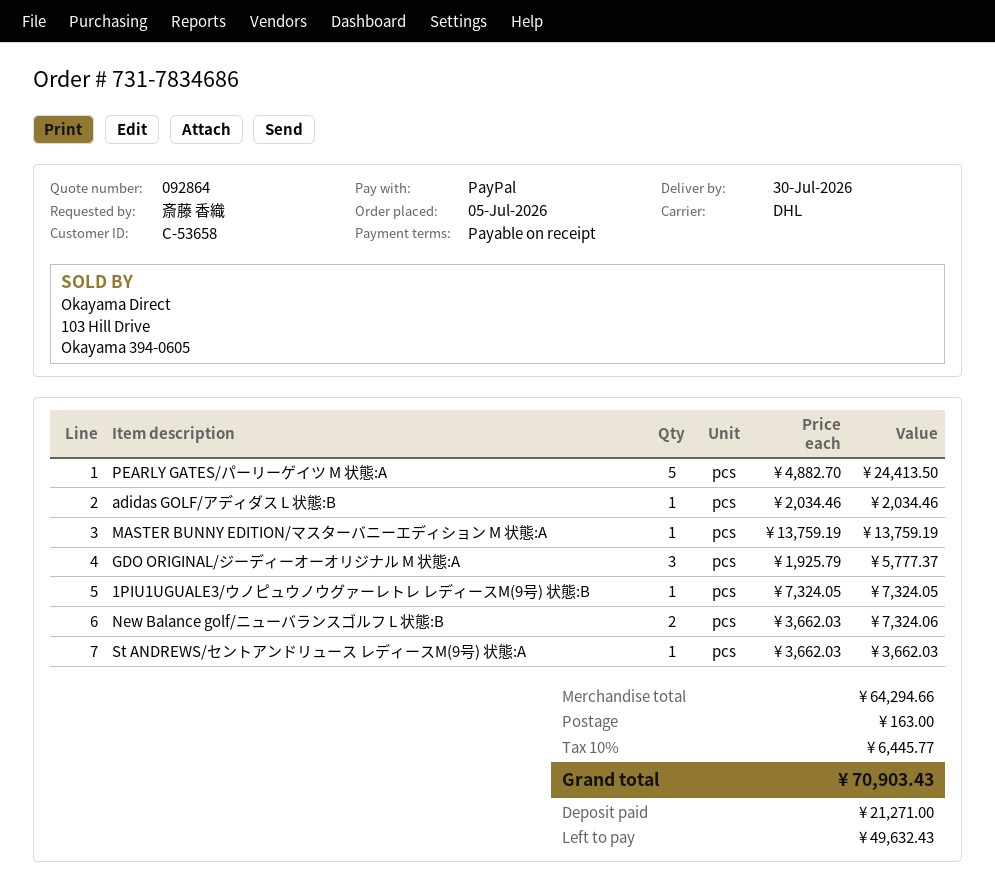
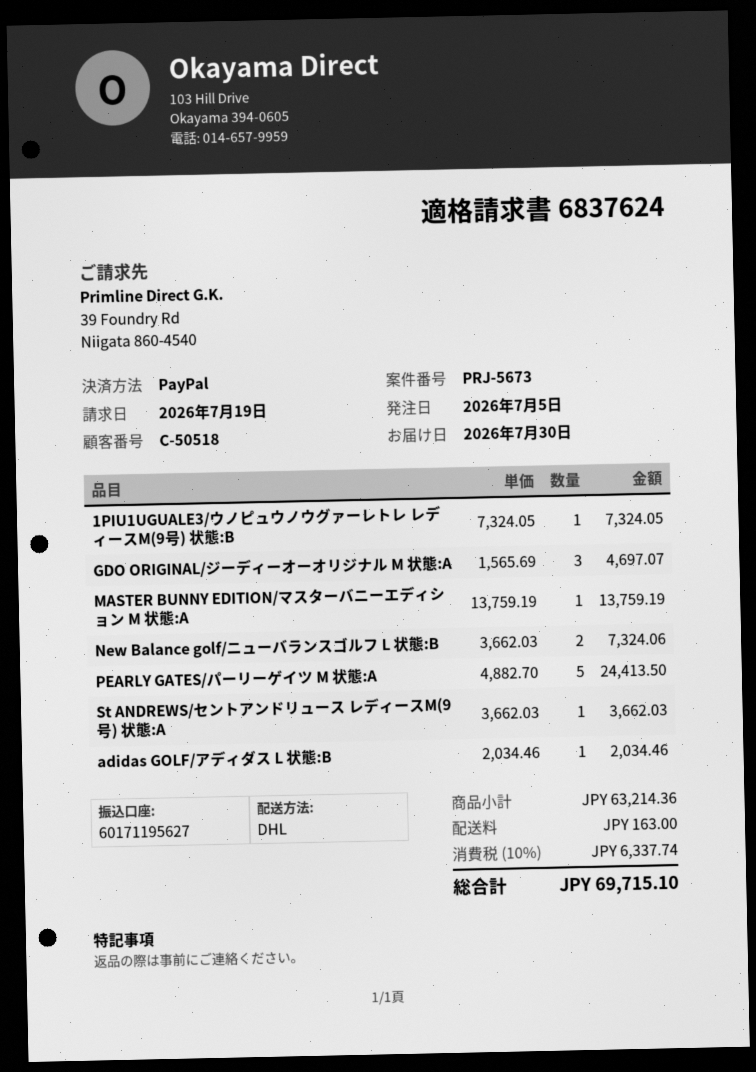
customer number: C-53658 -> C-50518
GDO ORIGINAL/ジーディーオーオリジナル M 状態:A: 3 x 1925.79 = 5777.37 -> 3 x 1565.69 = 4697.07
subtotal: 64294.66 -> 63214.36
tax: 10% = 6445.77 -> 10% = 6337.74
total: 70903.43 -> 69715.10

